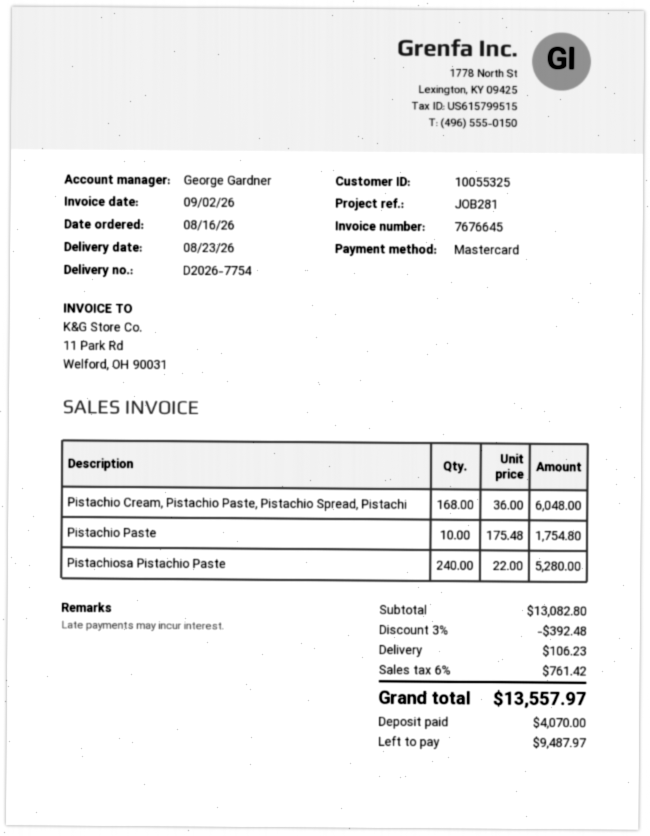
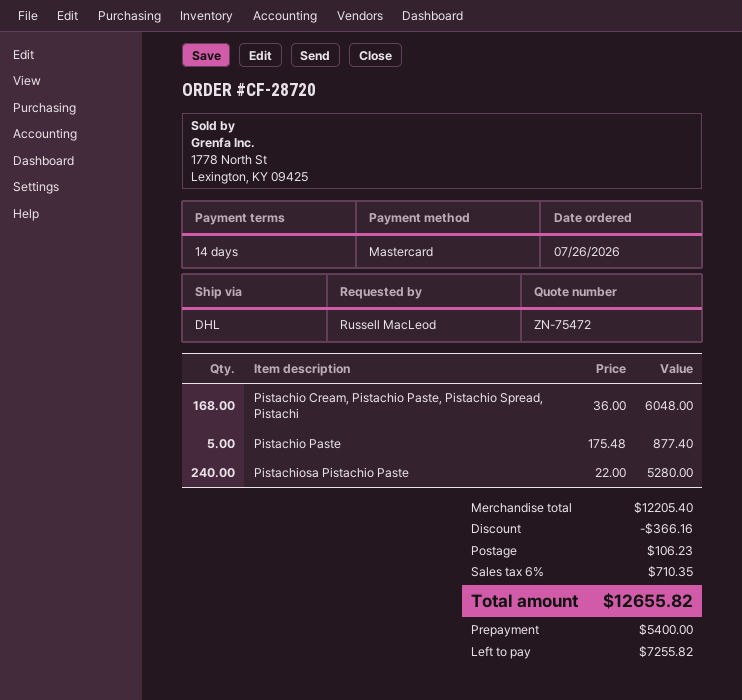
order date: 2026-08-16 -> 2026-07-26
Pistachio Paste: 10 x 175.48 = 1754.80 -> 5 x 175.48 = 877.40
subtotal: 13082.80 -> 12205.40
discount: 392.48 -> 366.16
tax: 6% = 761.42 -> 6% = 710.35
total: 13557.97 -> 12655.82
deposit: 4070.00 -> 5400.00
balance: 9487.97 -> 7255.82

